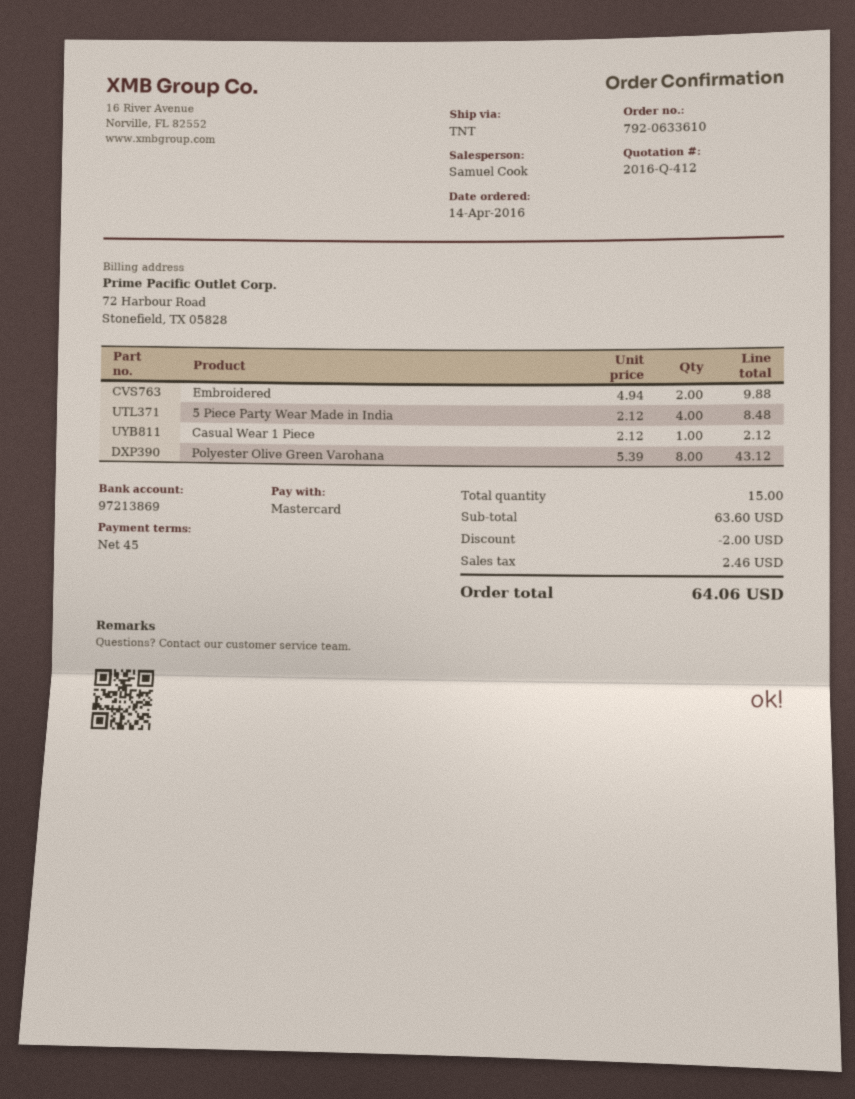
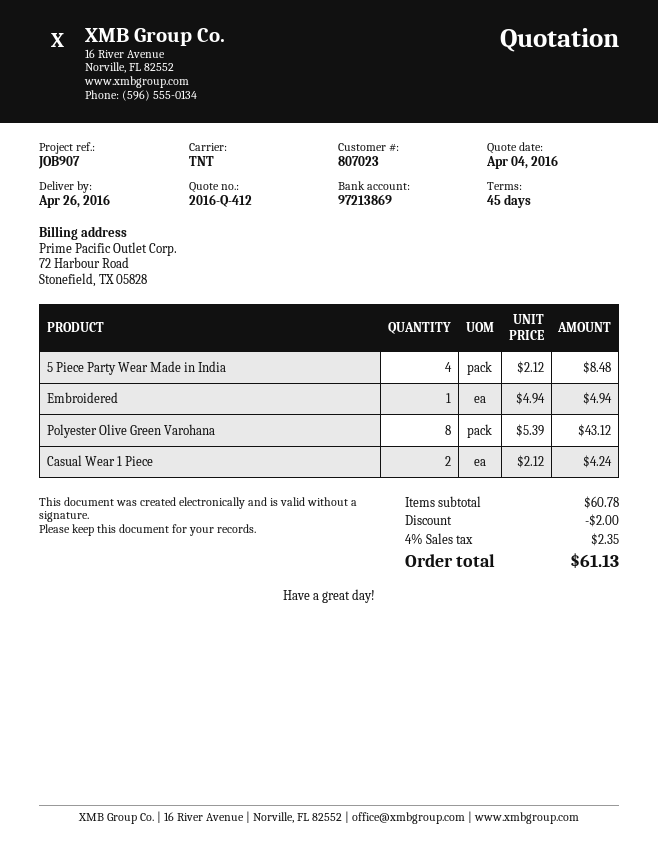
Embroidered: 2 x 4.94 = 9.88 -> 1 x 4.94 = 4.94
Casual Wear 1 Piece: 1 x 2.12 = 2.12 -> 2 x 2.12 = 4.24
subtotal: 63.60 -> 60.78
tax: 2.46 -> 2.35
total: 64.06 -> 61.13

